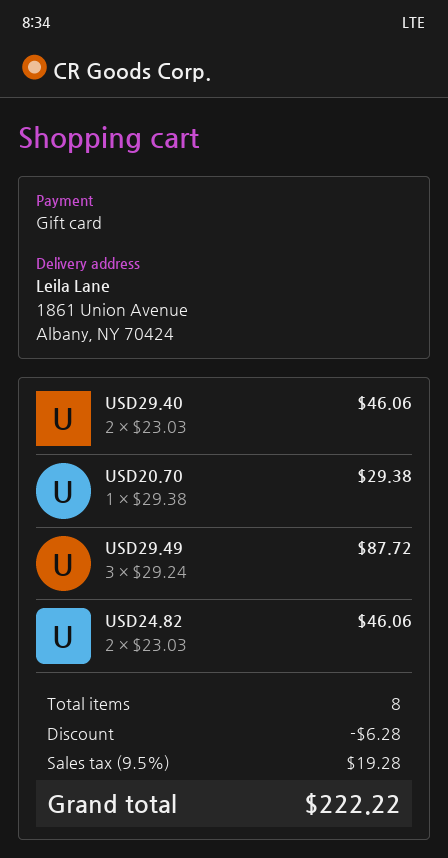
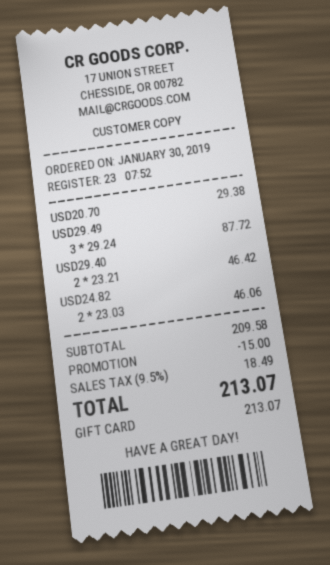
USD29.40: 2 x 23.03 = 46.06 -> 2 x 23.21 = 46.42
discount: 6.28 -> 15.00
tax: 9.5% = 19.28 -> 9.5% = 18.49
total: 222.22 -> 213.07

